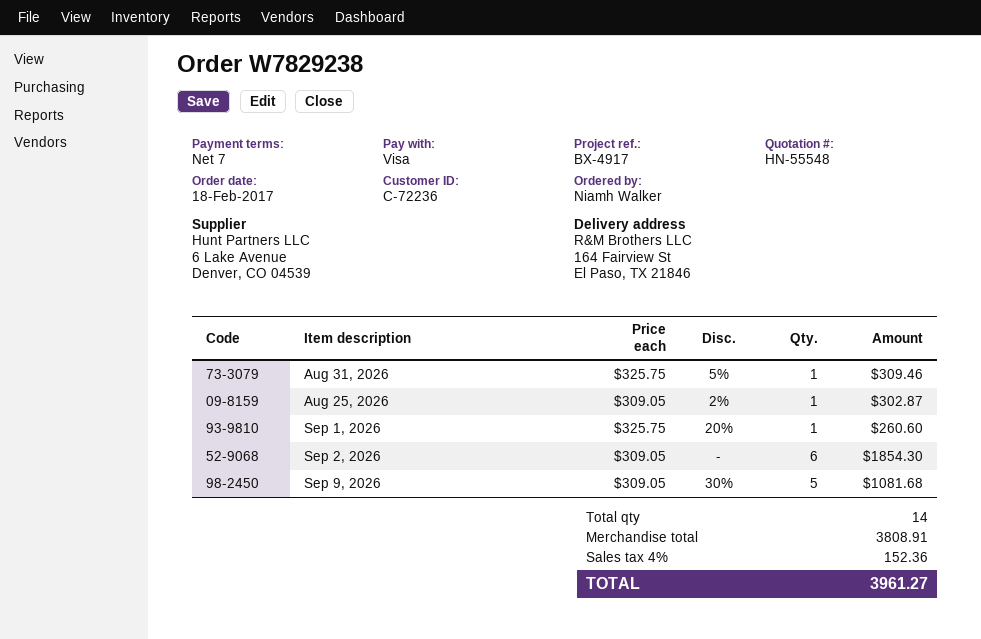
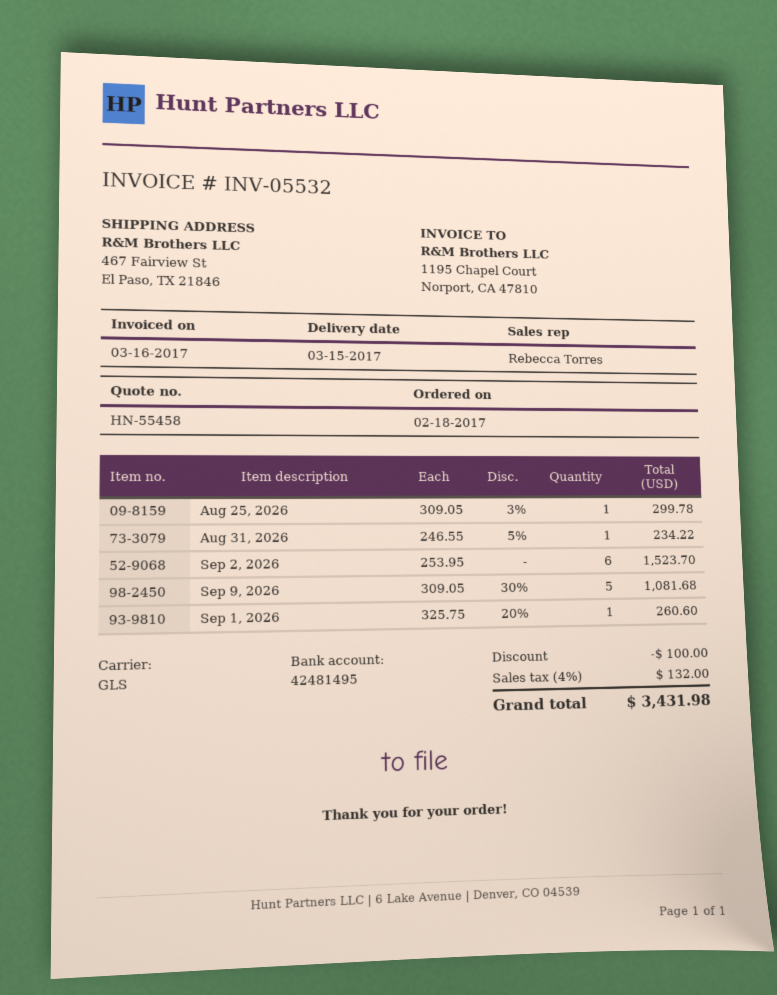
quote number: HN-55548 -> HN-55458
ship to: 164 Fairview St, El Paso, TX 21846 -> 467 Fairview St, El Paso, TX 21846
Aug 31, 2026: 1 x 325.75 - 5% = 309.46 -> 1 x 246.55 - 5% = 234.22
Aug 25, 2026: 1 x 309.05 - 2% = 302.87 -> 1 x 309.05 - 3% = 299.78
Sep 2, 2026: 6 x 309.05 = 1854.30 -> 6 x 253.95 = 1523.70
discount: none -> 100.00
tax: 4% = 152.36 -> 4% = 132.00
total: 3961.27 -> 3431.98

